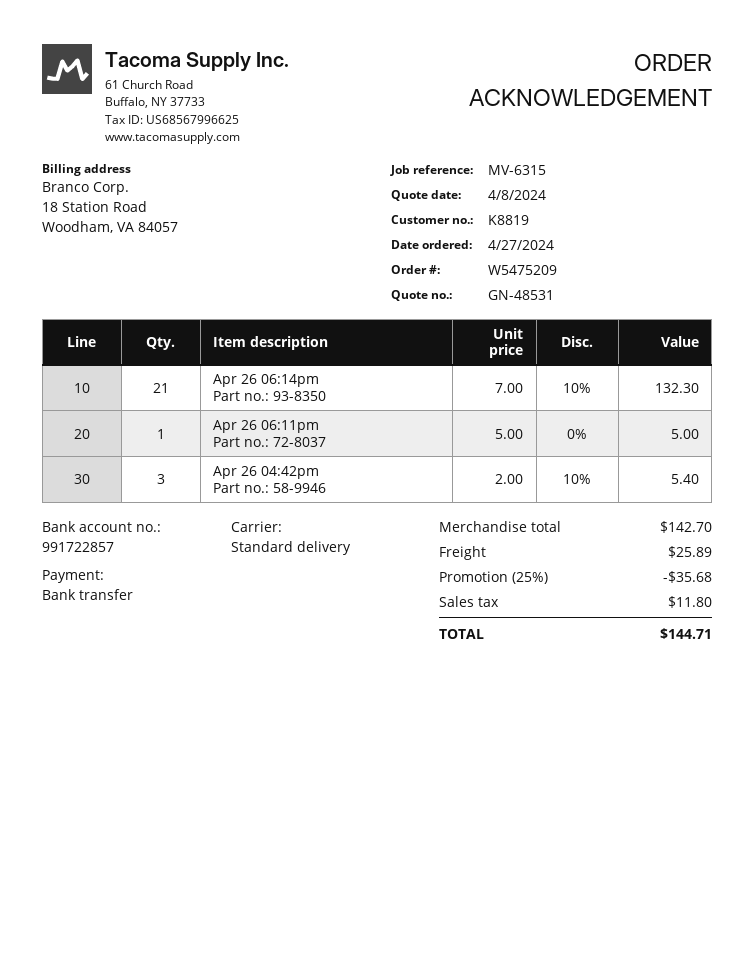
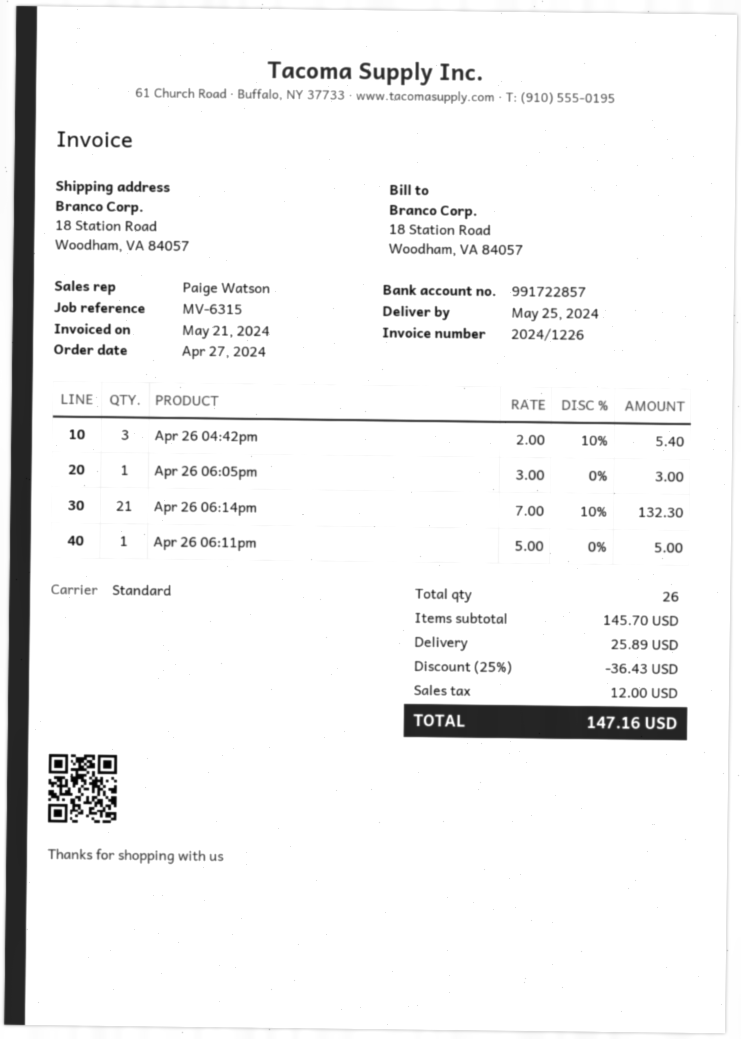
Apr 26 06:05pm: none -> 1 x 3.00 = 3.00
subtotal: 142.70 -> 145.70
discount: 25% = 35.68 -> 25% = 36.43
tax: 11.80 -> 12.00
total: 144.71 -> 147.16

